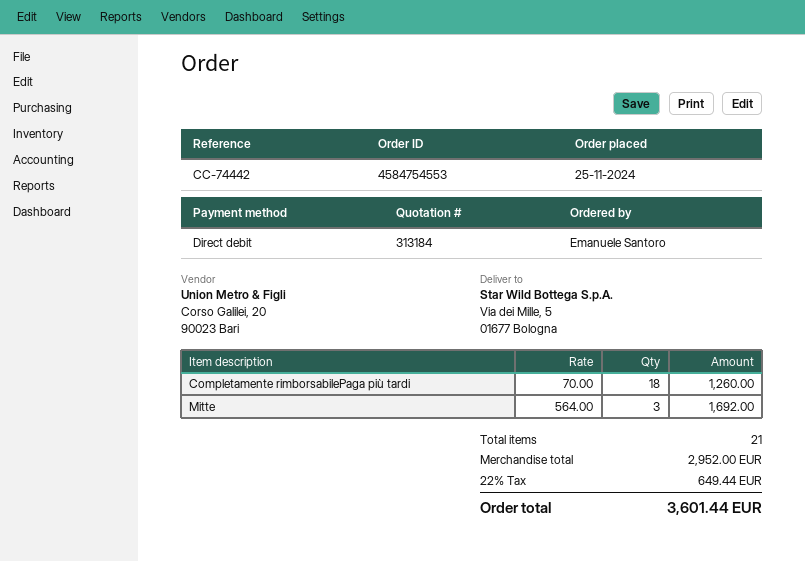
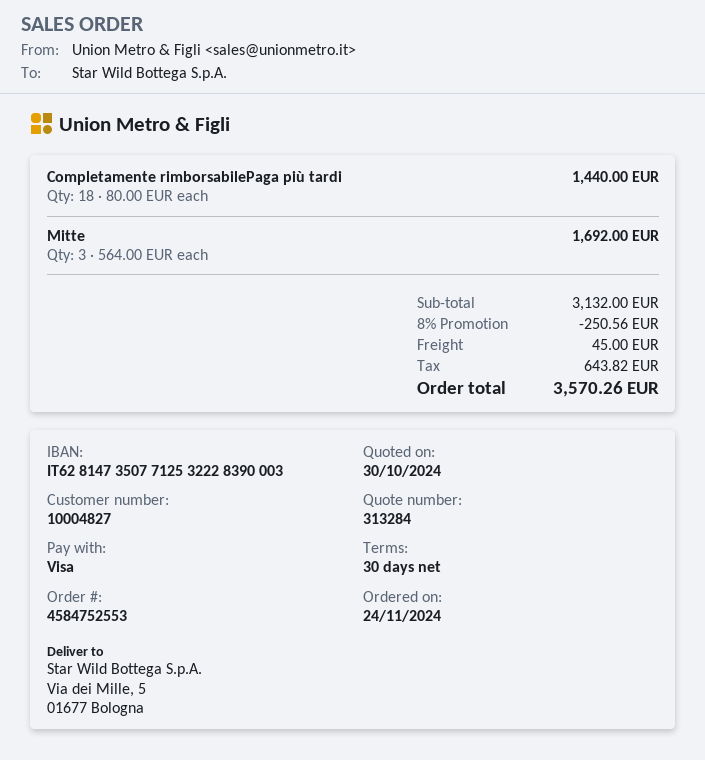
quote number: 313184 -> 313284
order number: 4584754553 -> 4584752553
order date: 2024-11-25 -> 2024-11-24
payment method: direct debit -> Visa
Completamente rimborsabilePaga più tardi: 18 x 70.00 = 1260.00 -> 18 x 80.00 = 1440.00
subtotal: 2952.00 -> 3132.00
discount: none -> 8% = 250.56
shipping: none -> 45.00
tax: 649.44 -> 643.82
total: 3601.44 -> 3570.26

